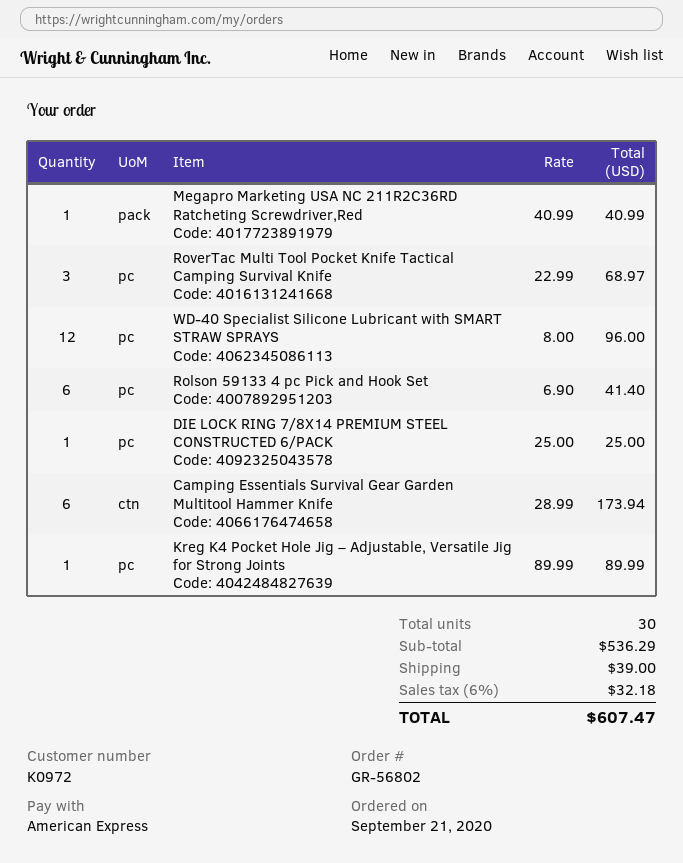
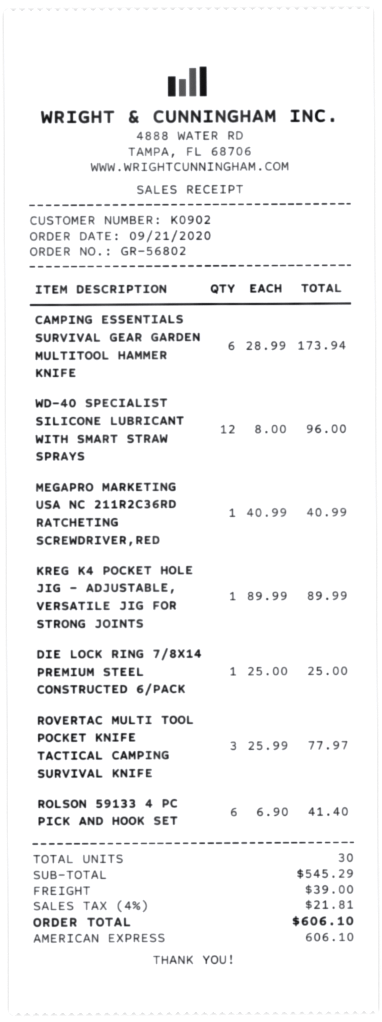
customer number: K0972 -> K0902
RoverTac Multi Tool Pocket Knife Tactical Camping Survival Knife: 3 x 22.99 = 68.97 -> 3 x 25.99 = 77.97
subtotal: 536.29 -> 545.29
tax: 6% = 32.18 -> 4% = 21.81
total: 607.47 -> 606.10

